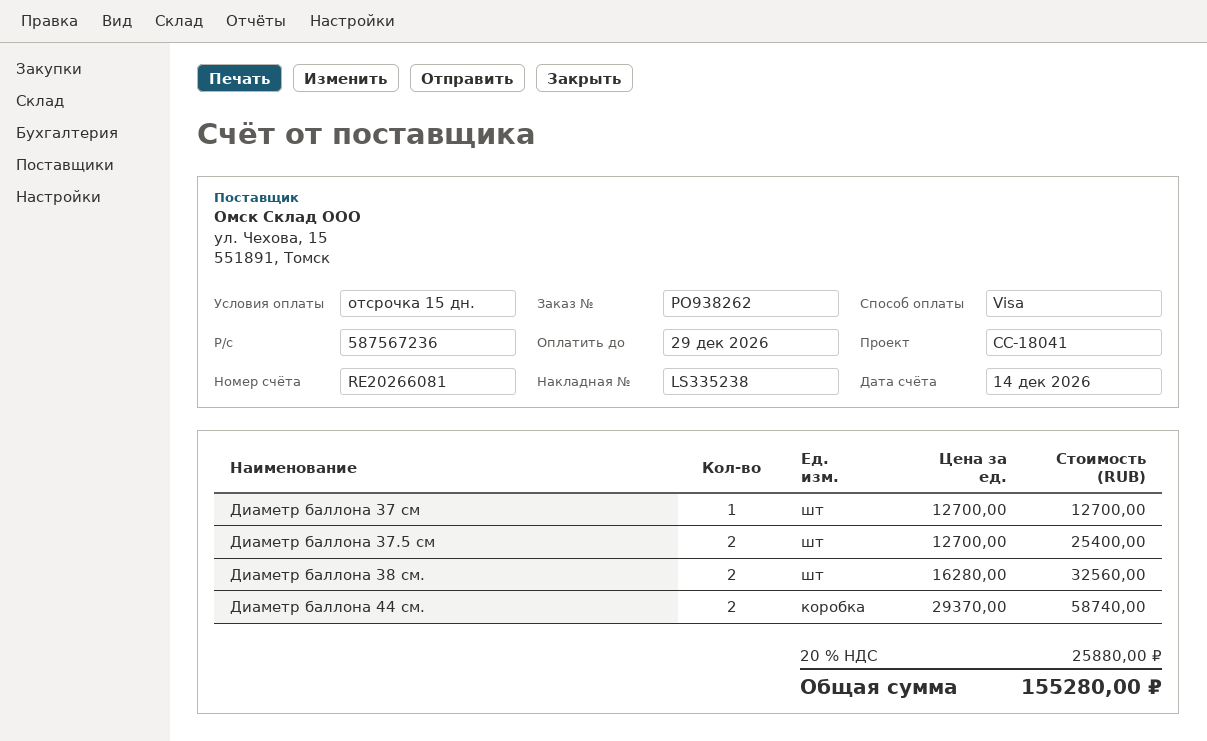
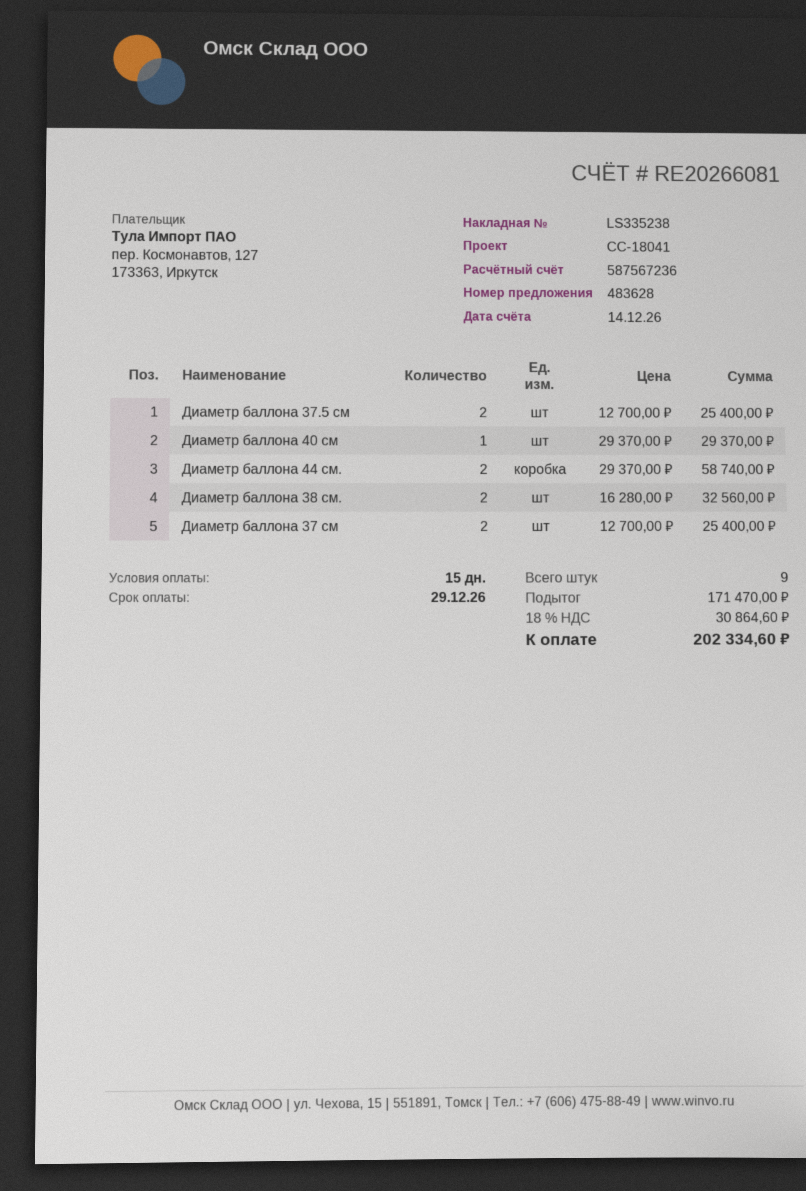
Диаметр баллона 37 см: 1 x 12700.00 = 12700.00 -> 2 x 12700.00 = 25400.00
Диаметр баллона 40 см: none -> 1 x 29370.00 = 29370.00
tax: 20% = 25880.00 -> 18% = 30864.60
total: 155280.00 -> 202334.60

